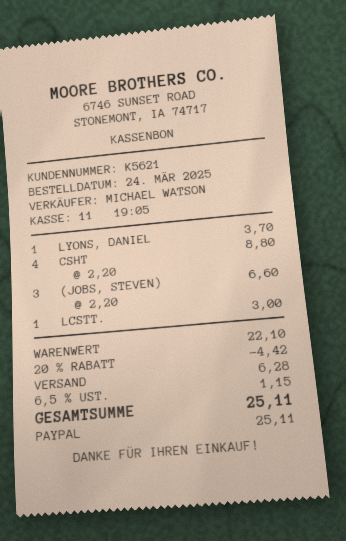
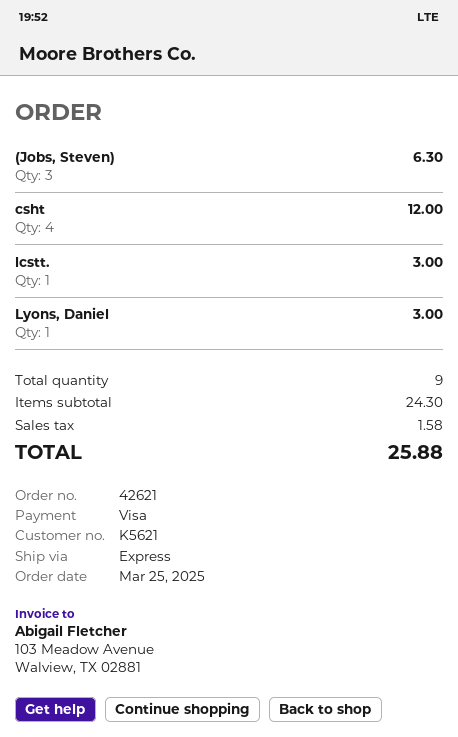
order date: 2025-03-24 -> 2025-03-25
payment method: PayPal -> Visa
LYONS, DANIEL: 1 for 3.70 -> 1 for 3.00
CSHT: 4 for 8.80 -> 4 for 12.00
(JOBS, STEVEN): 3 for 6.60 -> 3 for 6.30
subtotal: 22.10 -> 24.30
discount: 20% = 4.42 -> none
shipping: 6.28 -> none
tax: 1.15 -> 1.58
total: 25.11 -> 25.88

